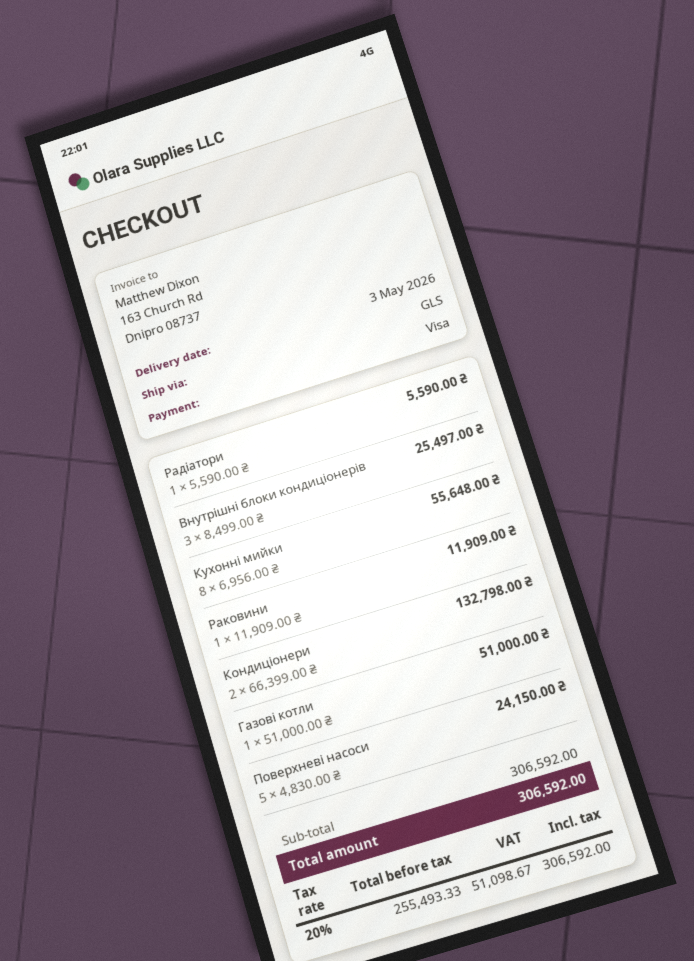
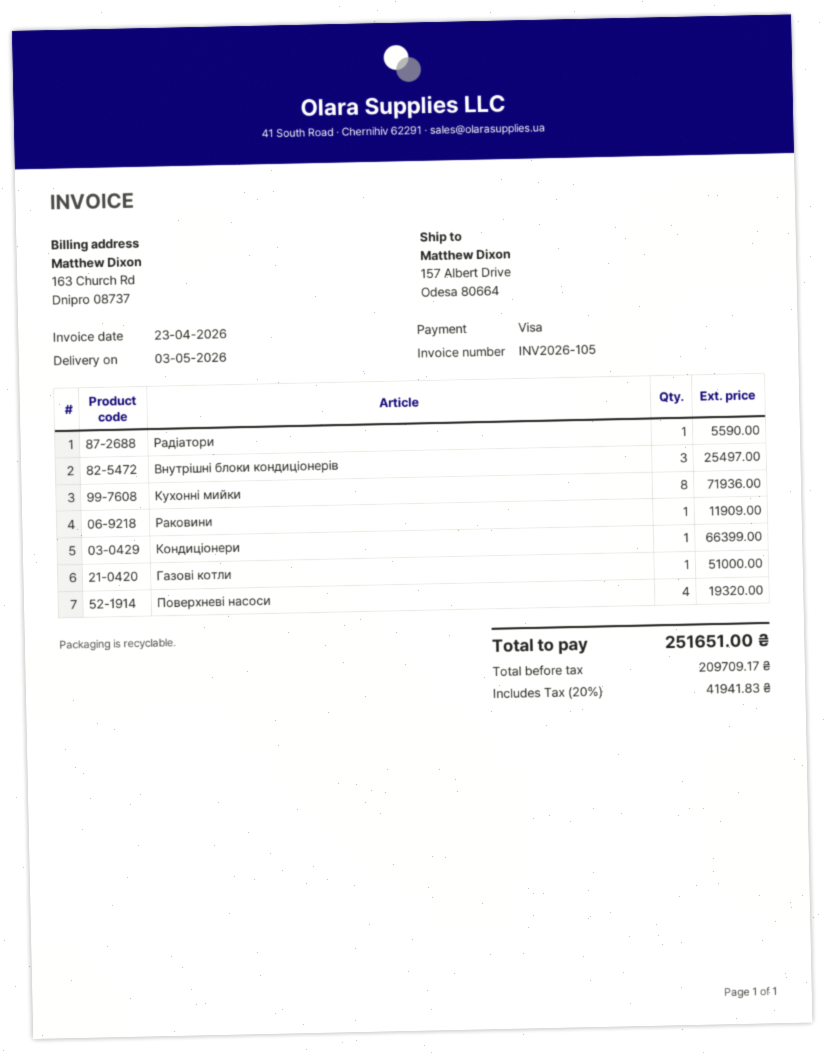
Кухонні мийки: 8 for 55648.00 -> 8 for 71936.00
Кондиціонери: 2 for 132798.00 -> 1 for 66399.00
Поверхневі насоси: 5 for 24150.00 -> 4 for 19320.00
net: 255493.33 -> 209709.17
tax: 20% = 51098.67 -> 20% = 41941.83
total: 306592.00 -> 251651.00

